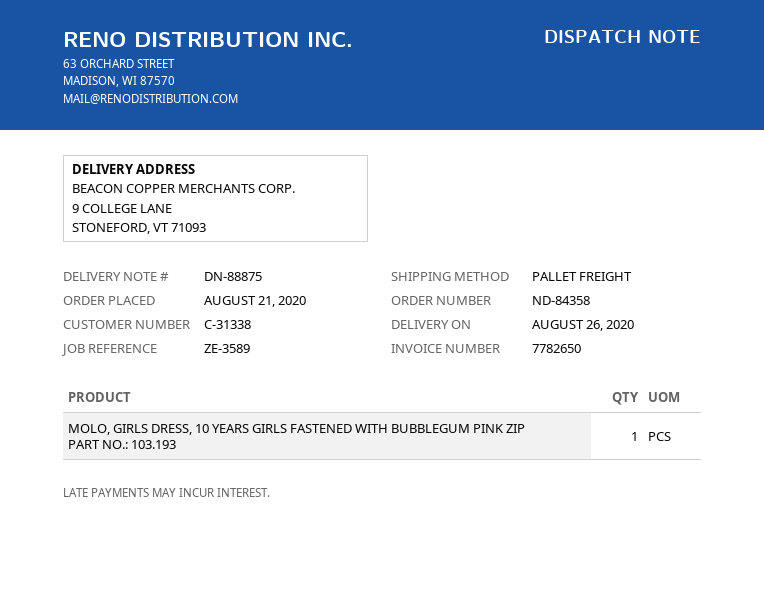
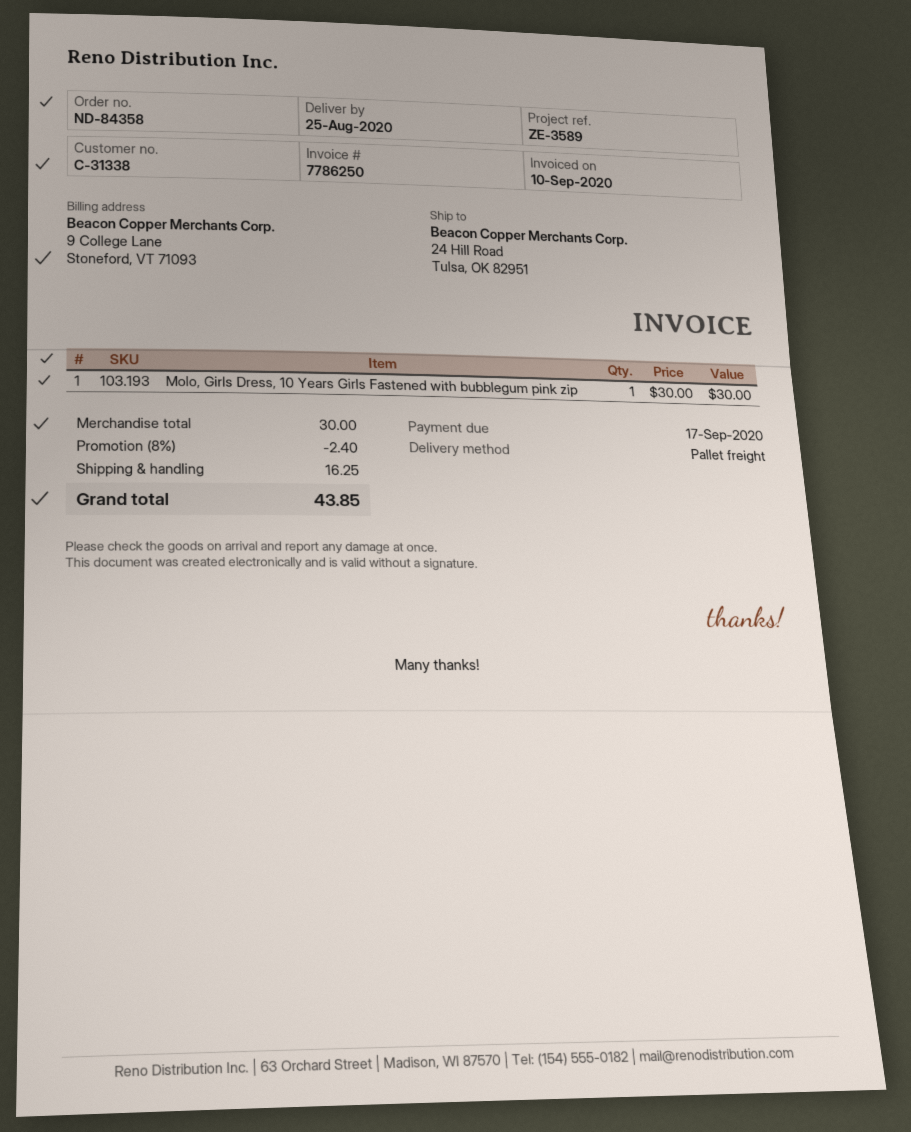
delivery date: 2020-08-26 -> 2020-08-25
invoice number: 7782650 -> 7786250
ship to: 9 COLLEGE LANE, STONEFORD, VT 71093 -> 24 Hill Road, Tulsa, OK 82951

